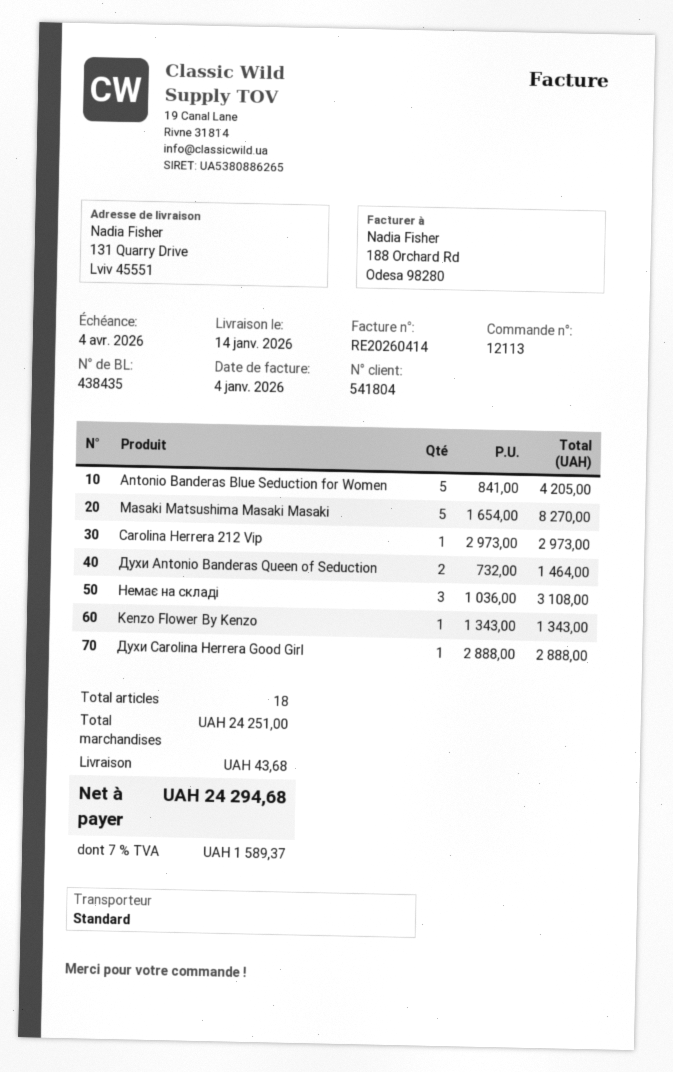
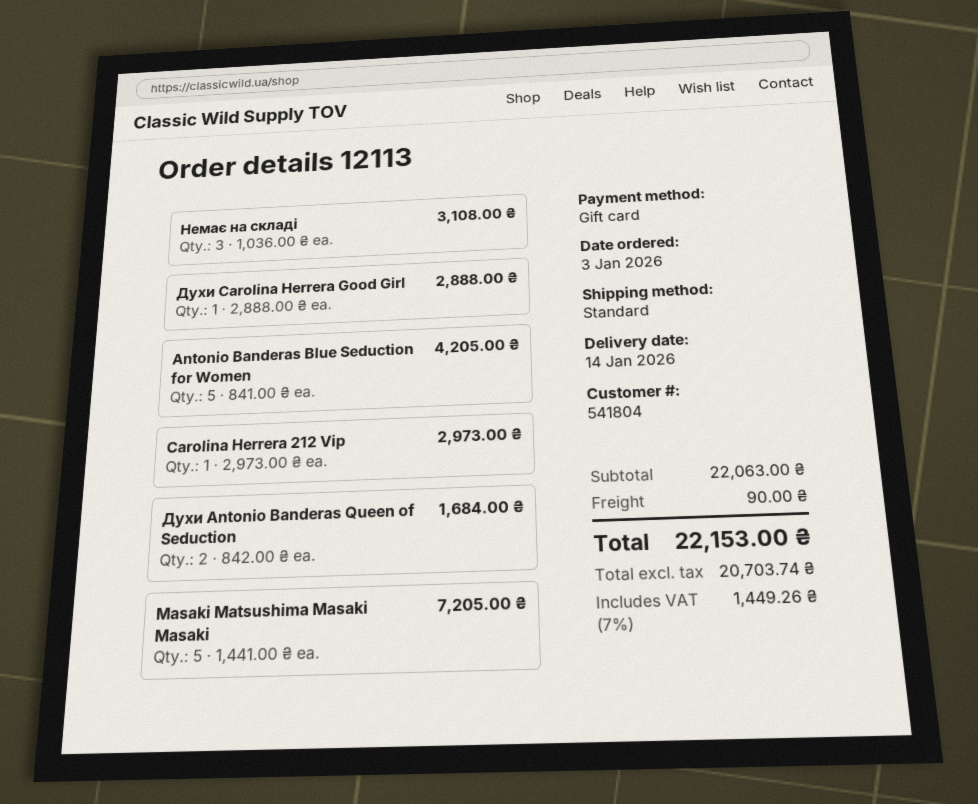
Masaki Matsushima Masaki Masaki: 5 x 1654.00 = 8270.00 -> 5 x 1441.00 = 7205.00
Духи Antonio Banderas Queen of Seduction: 2 x 732.00 = 1464.00 -> 2 x 842.00 = 1684.00
Kenzo Flower By Kenzo: 1 x 1343.00 = 1343.00 -> none
subtotal: 24251.00 -> 22063.00
shipping: 43.68 -> 90.00
tax: 7% = 1589.37 -> 7% = 1449.26
total: 24294.68 -> 22153.00

